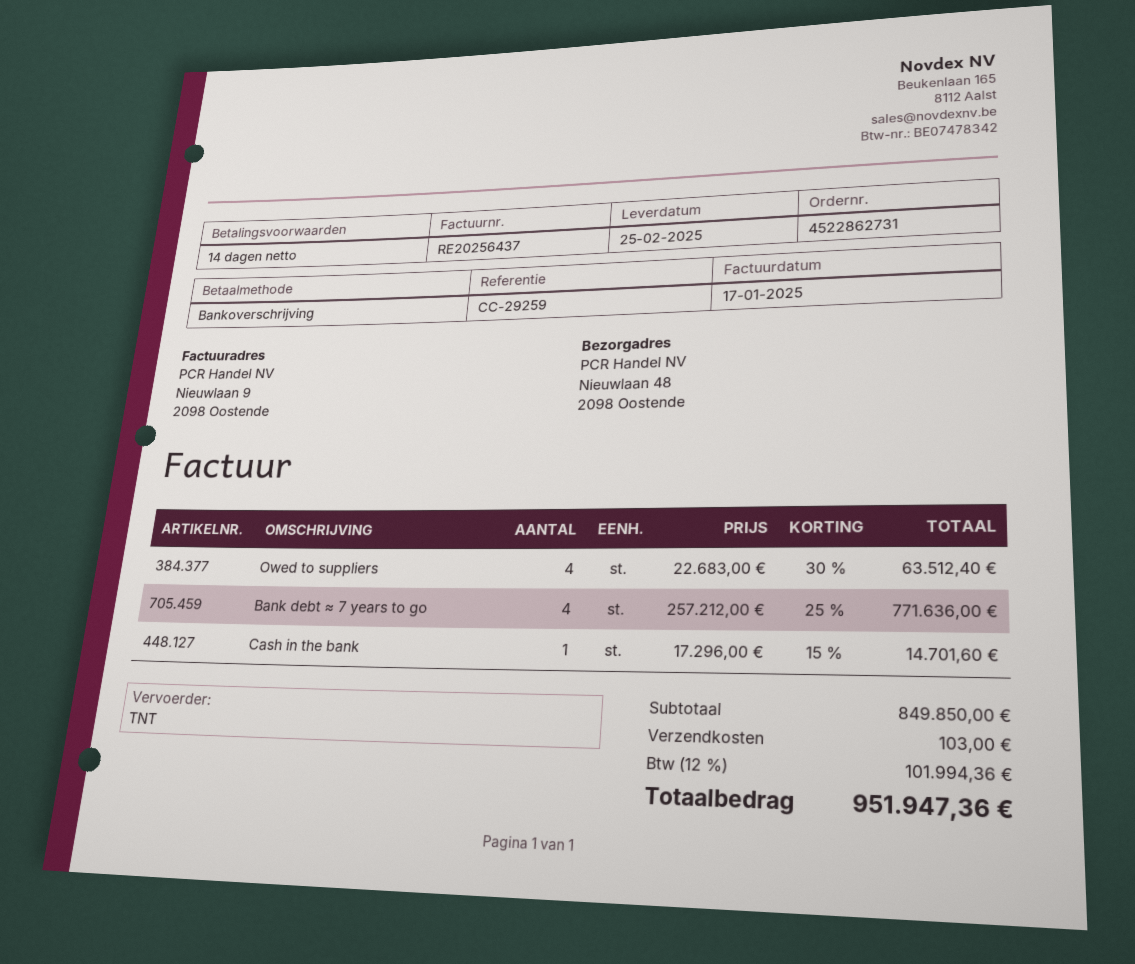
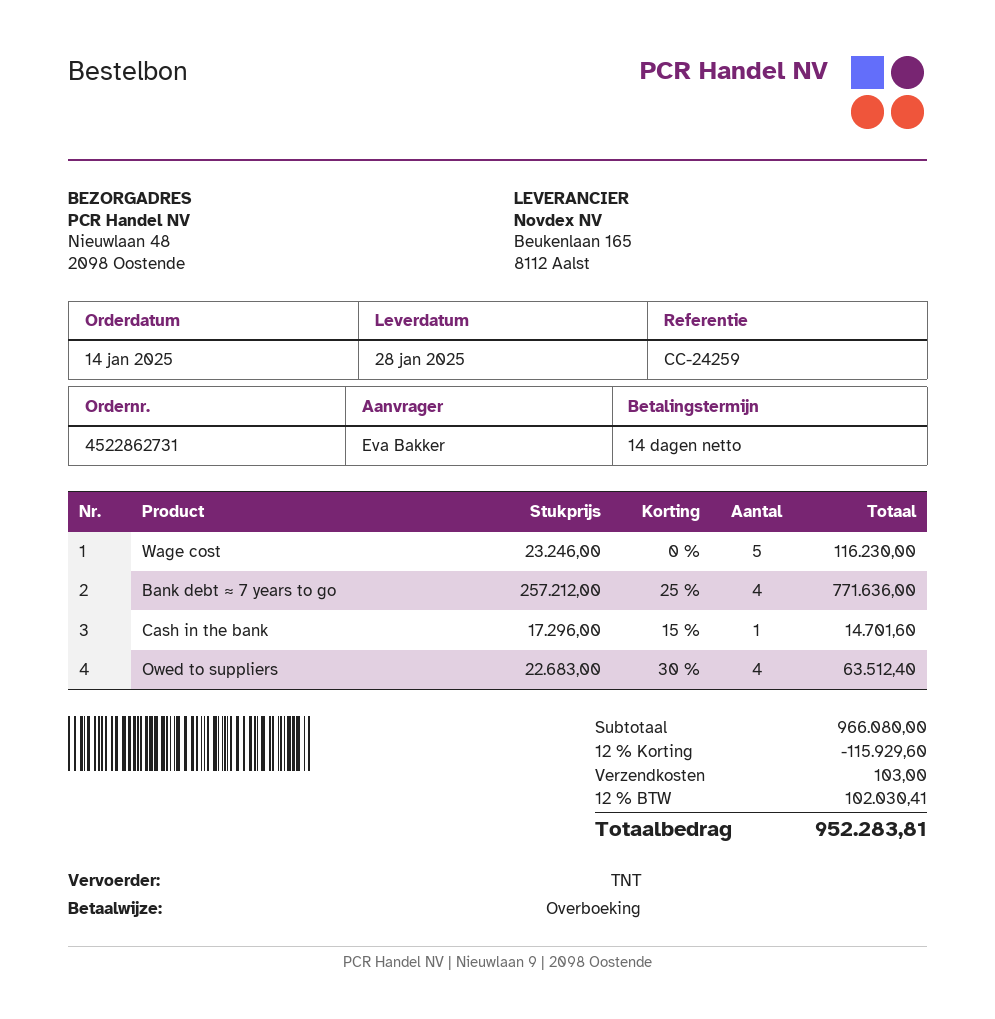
delivery date: 2025-02-25 -> 2025-01-28
reference: CC-29259 -> CC-24259
Wage cost: none -> 5 x 23246.00 = 116230.00
subtotal: 849850.00 -> 966080.00
discount: none -> 12% = 115929.60
tax: 12% = 101994.36 -> 12% = 102030.41
total: 951947.36 -> 952283.81

